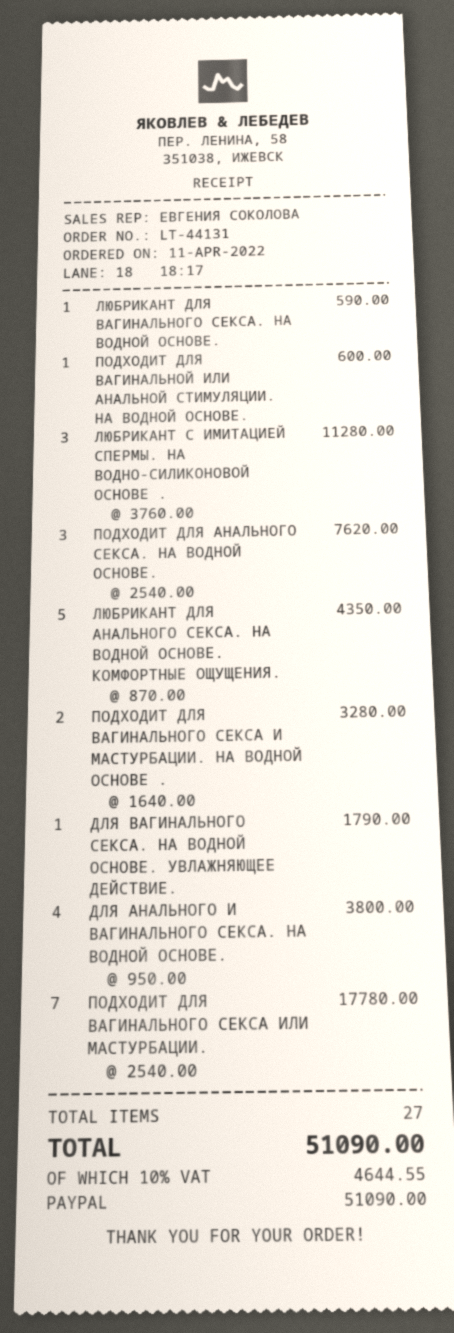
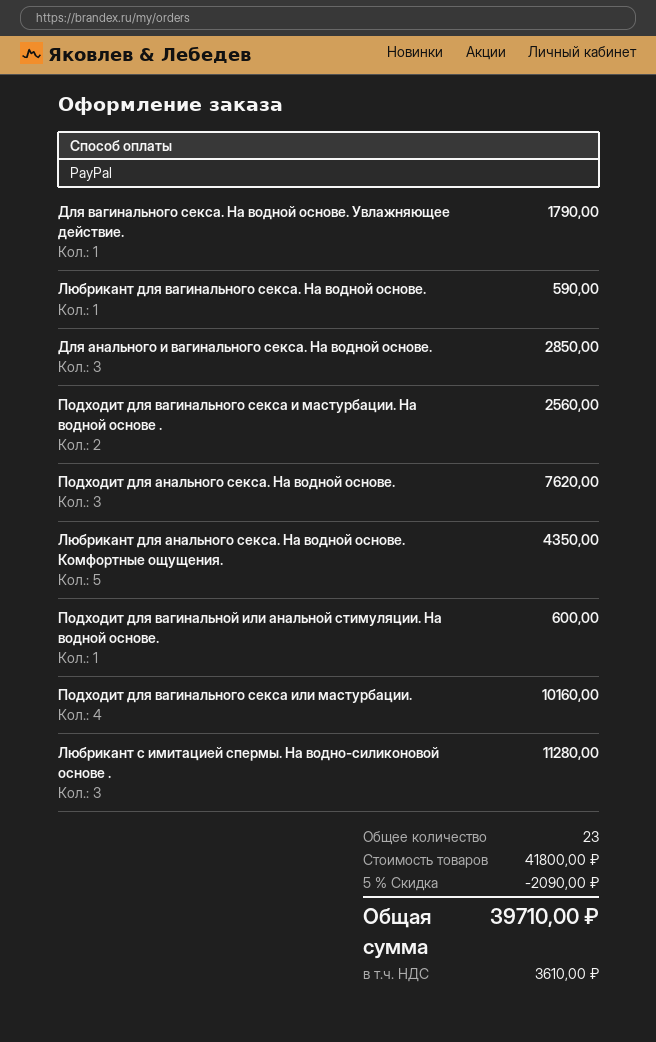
ПОДХОДИТ ДЛЯ ВАГИНАЛЬНОГО СЕКСА И МАСТУРБАЦИИ. НА ВОДНОЙ ОСНОВЕ .: 2 for 3280.00 -> 2 for 2560.00
ДЛЯ АНАЛЬНОГО И ВАГИНАЛЬНОГО СЕКСА. НА ВОДНОЙ ОСНОВЕ.: 4 for 3800.00 -> 3 for 2850.00
ПОДХОДИТ ДЛЯ ВАГИНАЛЬНОГО СЕКСА ИЛИ МАСТУРБАЦИИ.: 7 for 17780.00 -> 4 for 10160.00
total quantity: 27 -> 23
discount: none -> 5% = 2090.00
tax: 4644.55 -> 3610.00
total: 51090.00 -> 39710.00

